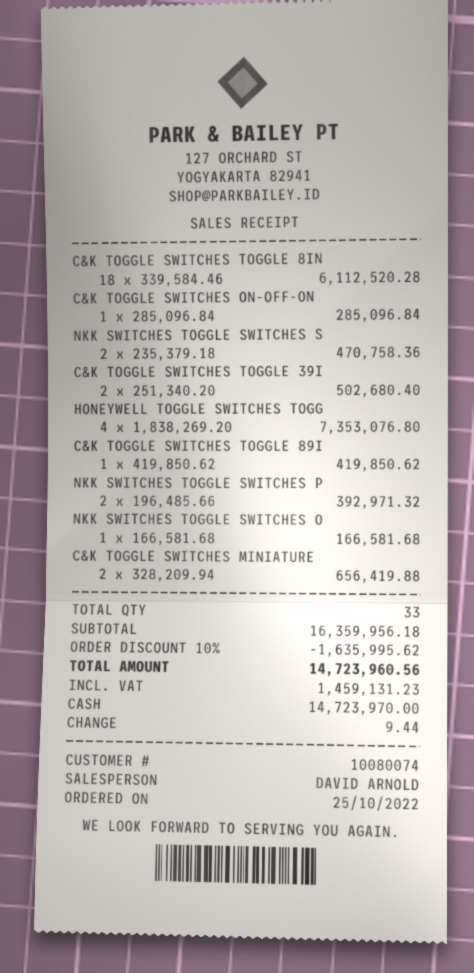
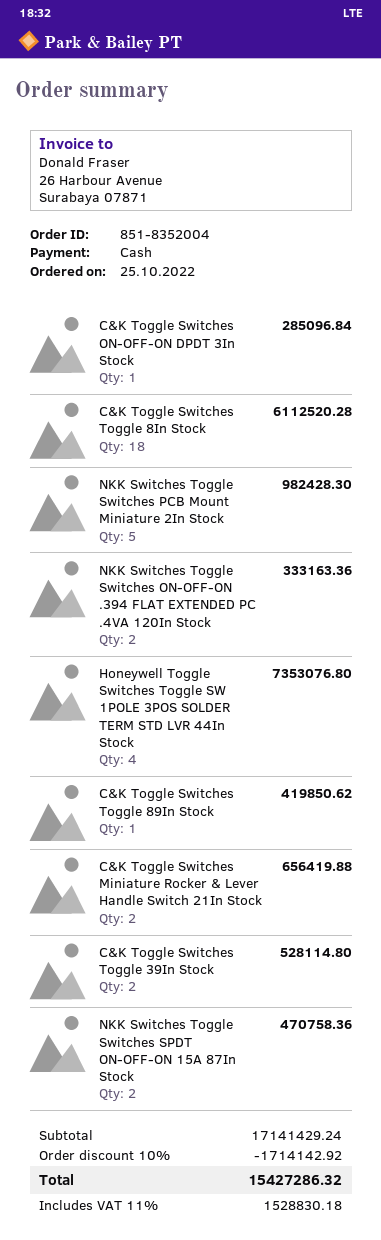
C&K TOGGLE SWITCHES TOGGLE 39I: 2 for 502680.40 -> 2 for 528114.80
NKK SWITCHES TOGGLE SWITCHES P: 2 for 392971.32 -> 5 for 982428.30
NKK SWITCHES TOGGLE SWITCHES O: 1 for 166581.68 -> 2 for 333163.36
subtotal: 16359956.18 -> 17141429.24
discount: 10% = 1635995.62 -> 10% = 1714142.92
tax: 1459131.23 -> 1528830.18
total: 14723960.56 -> 15427286.32

